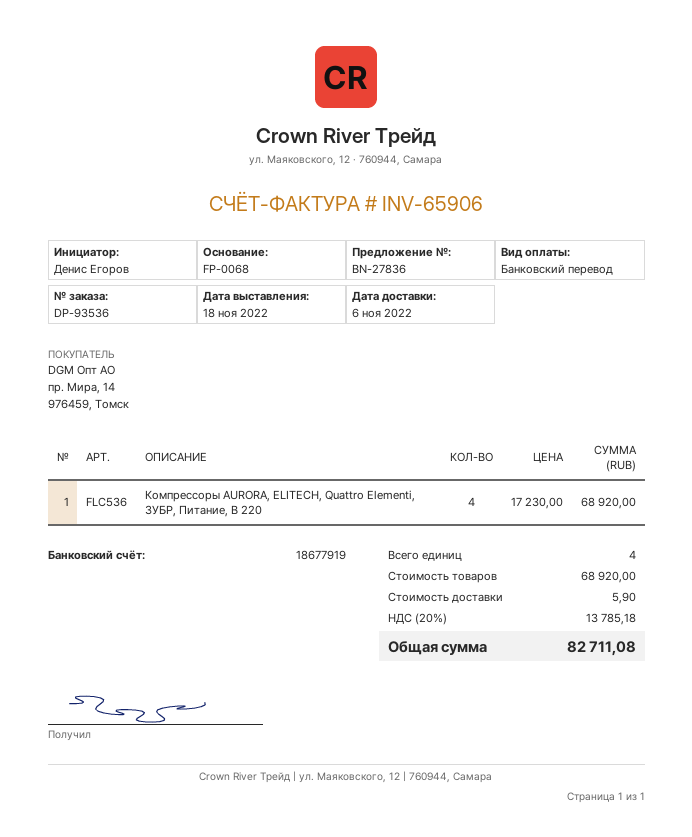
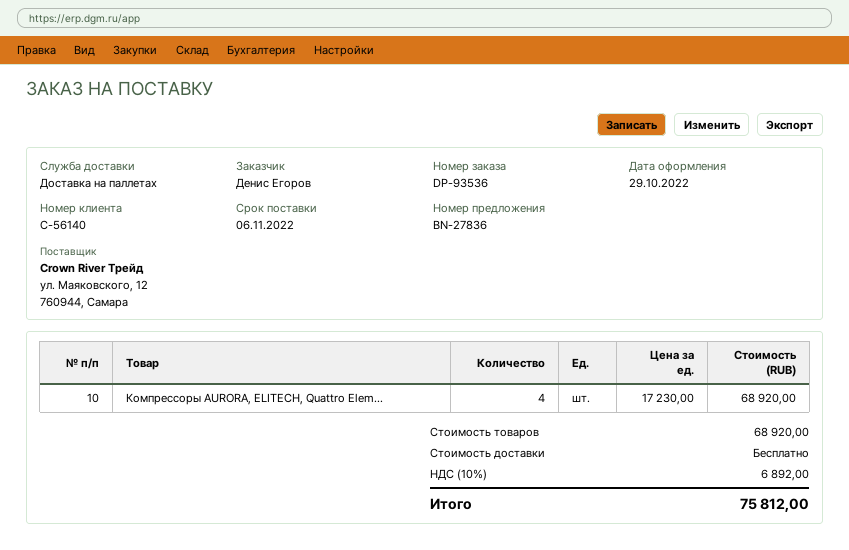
shipping: 5.90 -> 0.00
tax: 20% = 13785.18 -> 10% = 6892.00
total: 82711.08 -> 75812.00

